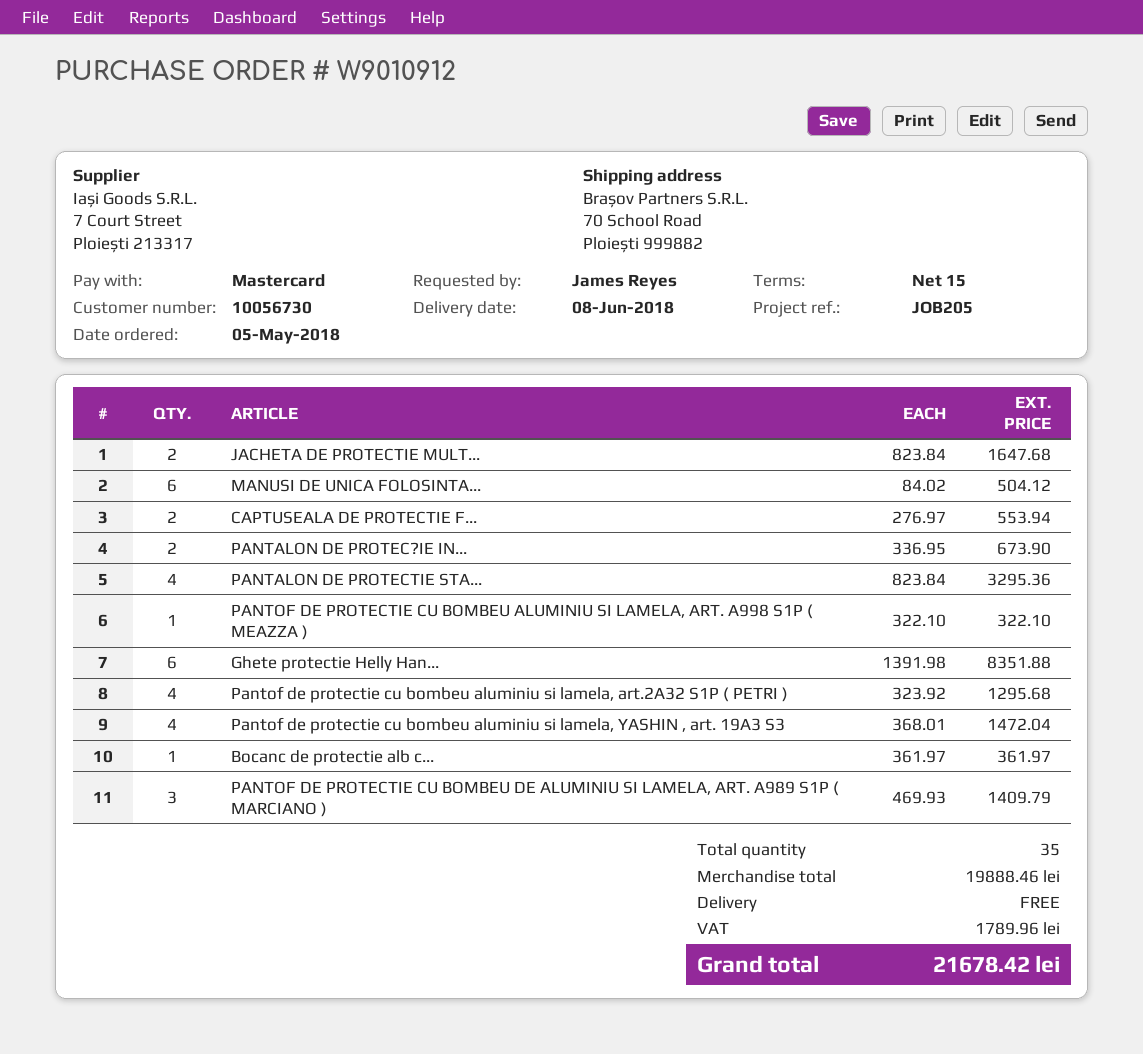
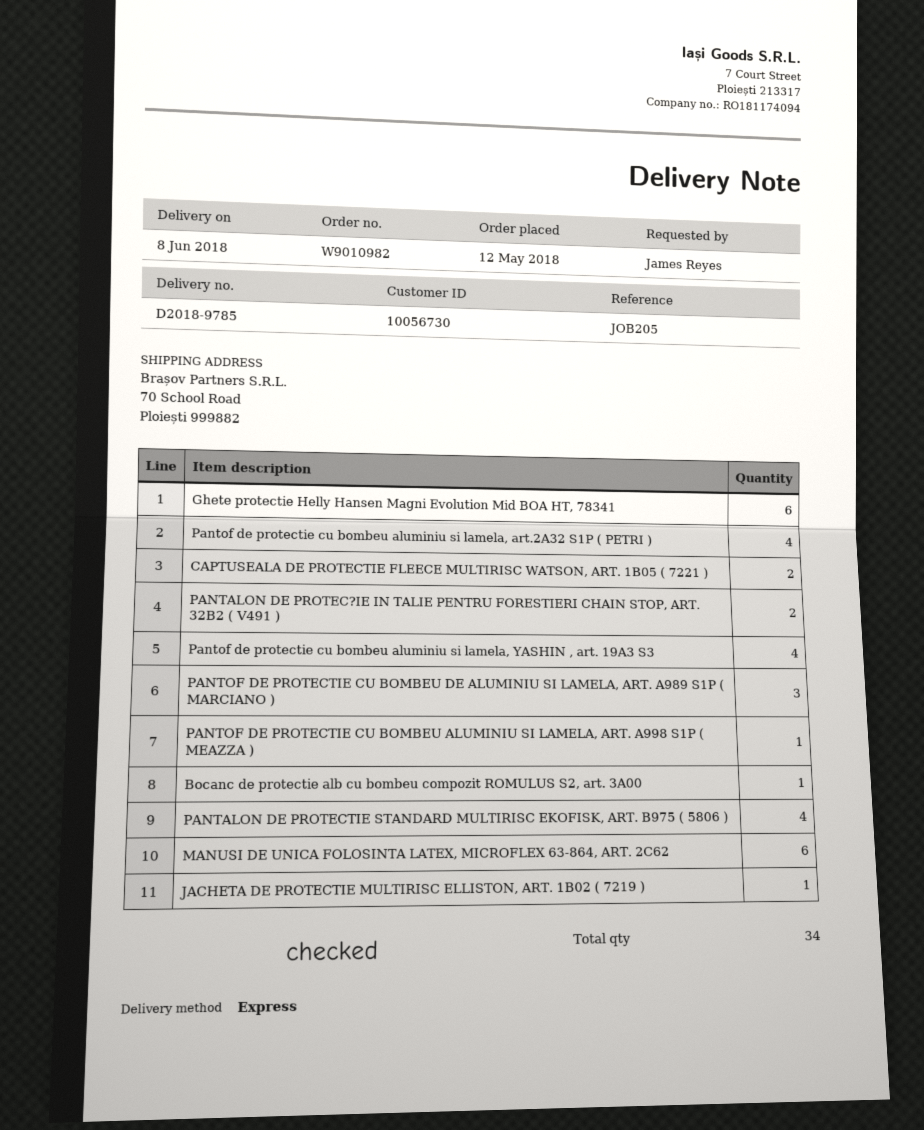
order number: W9010912 -> W9010982
order date: 2018-05-05 -> 2018-05-12
JACHETA DE PROTECTIE MULT...: 2 -> 1
total quantity: 35 -> 34

